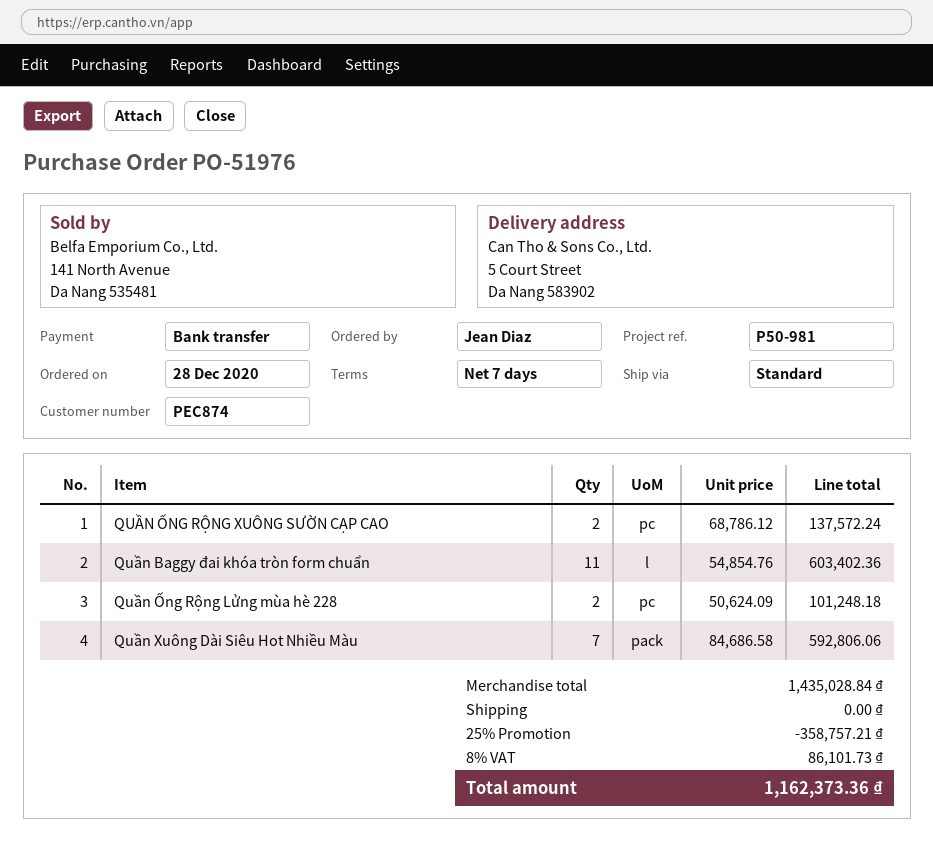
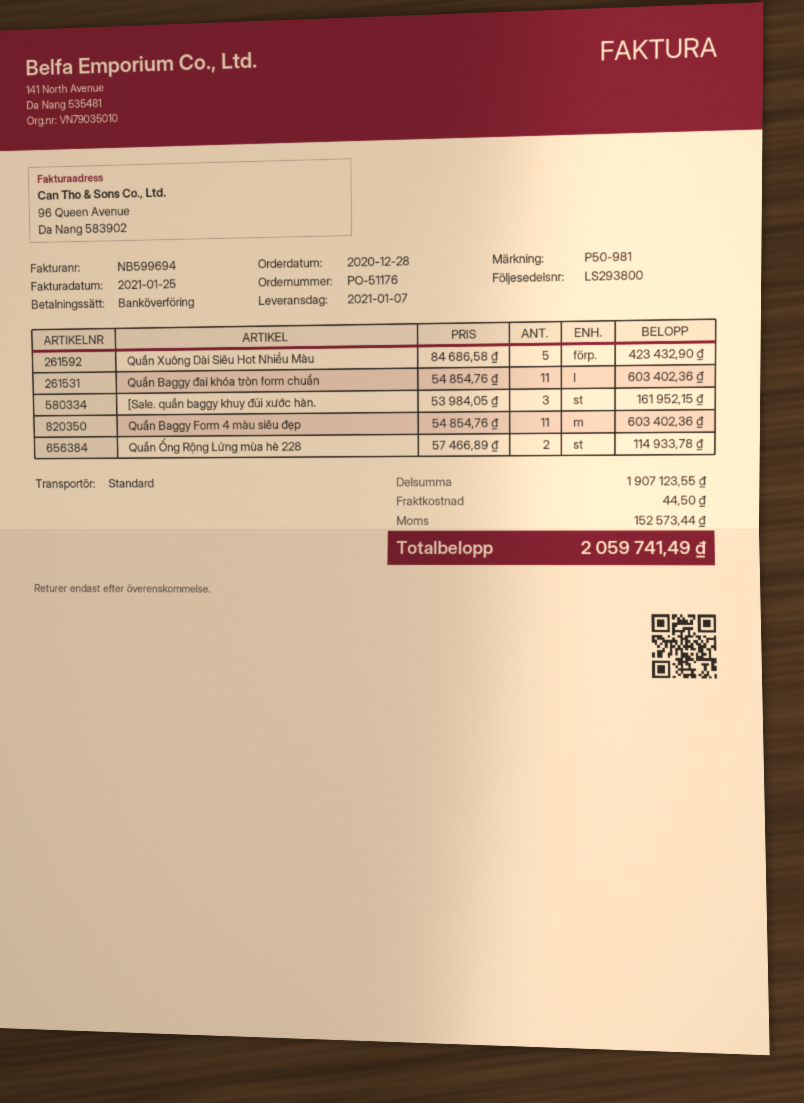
order number: PO-51976 -> PO-51176
QUẦN ỐNG RỘNG XUÔNG SƯỜN CẠP CAO: 2 x 68786.12 = 137572.24 -> none
Quần Ống Rộng Lửng mùa hè 228: 2 x 50624.09 = 101248.18 -> 2 x 57466.89 = 114933.78
Quần Xuông Dài Siêu Hot Nhiều Màu: 7 x 84686.58 = 592806.06 -> 5 x 84686.58 = 423432.90
[Sale. quần baggy khuy đũi xước hàn.: none -> 3 x 53984.05 = 161952.15
Quần Baggy Form 4 màu siêu đẹp: none -> 11 x 54854.76 = 603402.36
subtotal: 1435028.84 -> 1907123.55
discount: 25% = 358757.21 -> none
shipping: 0.00 -> 44.50
tax: 86101.73 -> 152573.44
total: 1162373.36 -> 2059741.49

